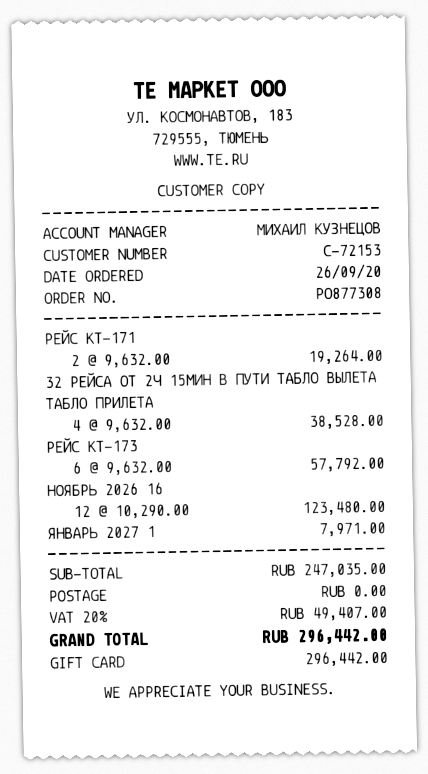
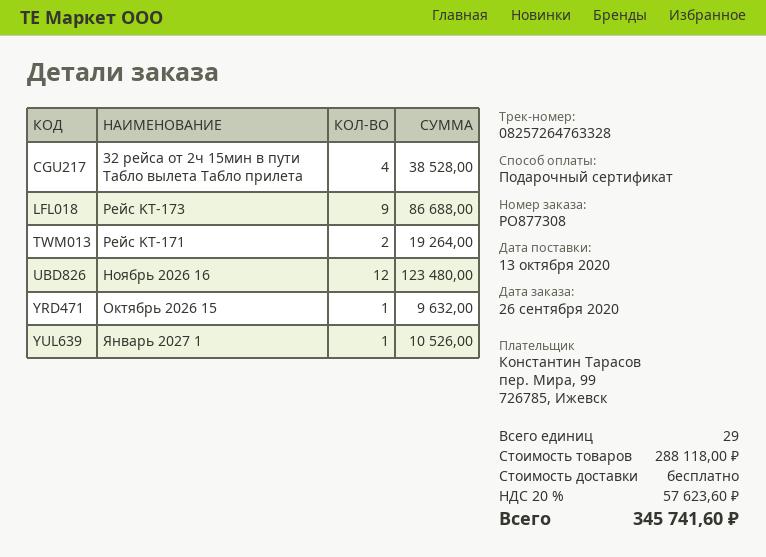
РЕЙС KT-173: 6 for 57792.00 -> 9 for 86688.00
ЯНВАРЬ 2027 1: 1 for 7971.00 -> 1 for 10526.00
Октябрь 2026 15: none -> 1 for 9632.00
subtotal: 247035.00 -> 288118.00
tax: 20% = 49407.00 -> 20% = 57623.60
total: 296442.00 -> 345741.60

